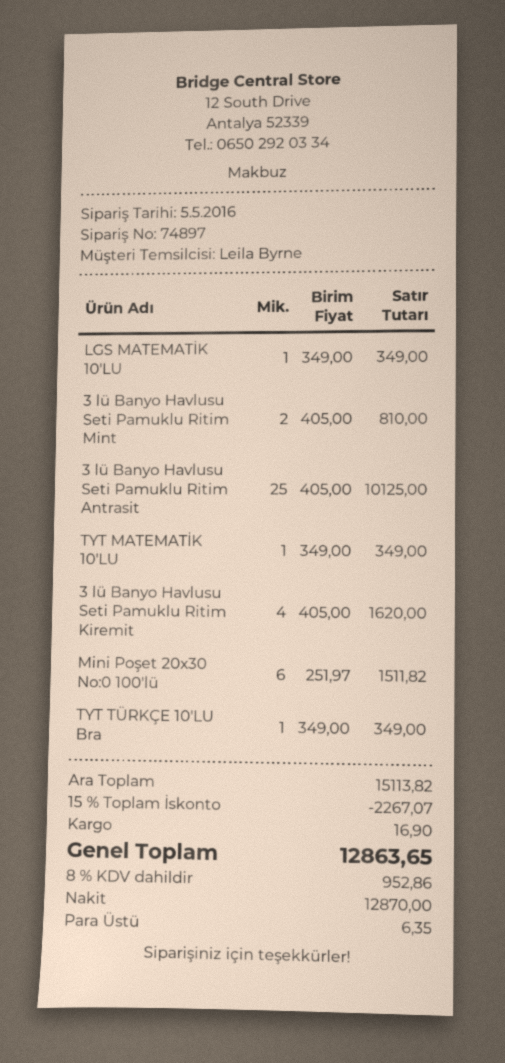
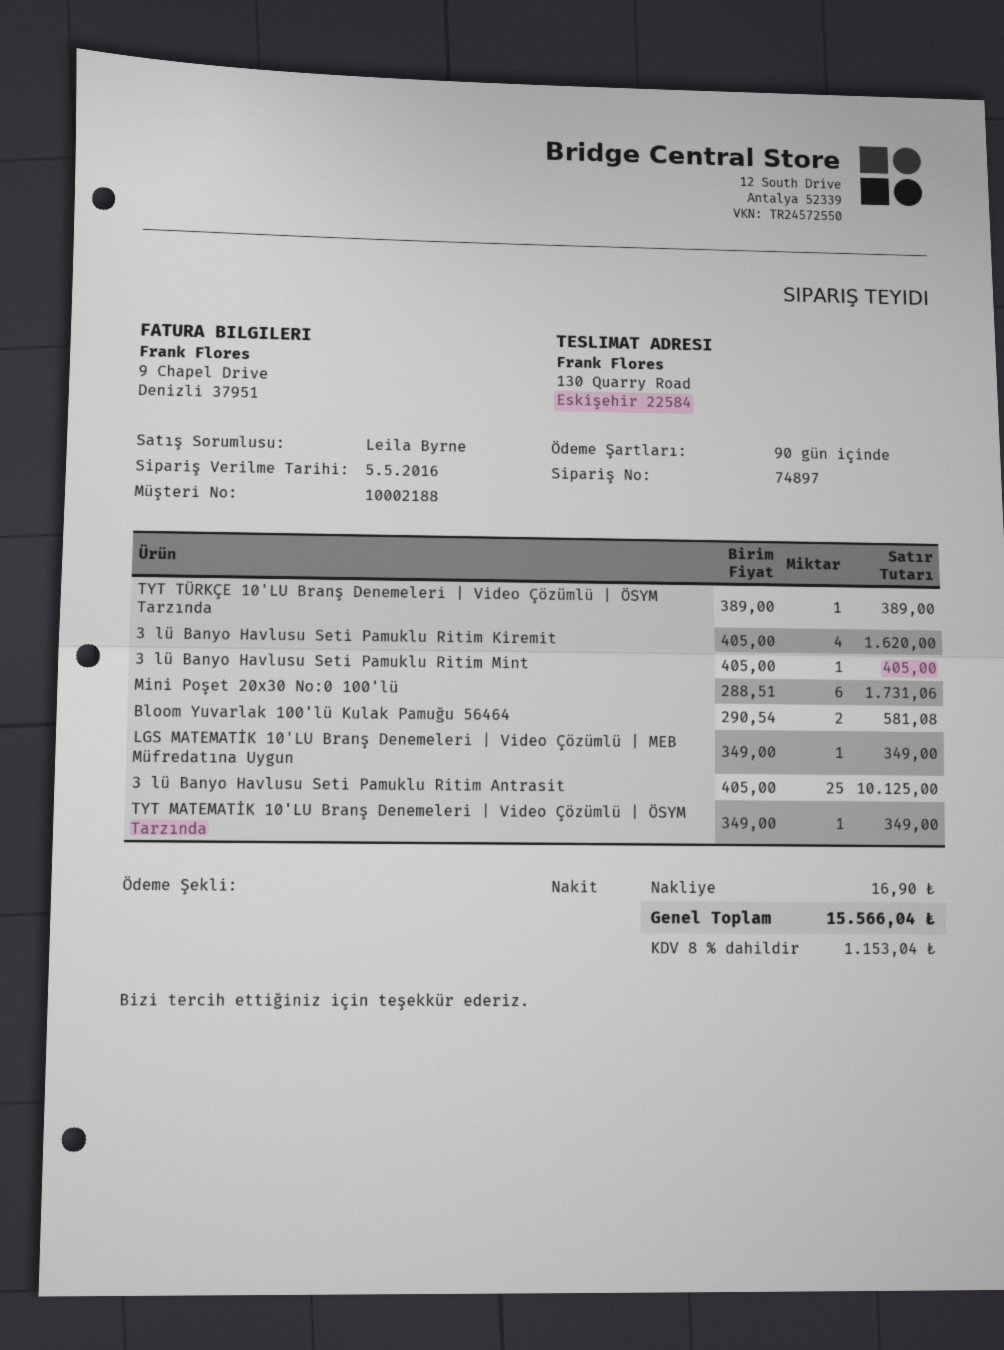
3 lü Banyo Havlusu Seti Pamuklu Ritim Mint: 2 x 405.00 = 810.00 -> 1 x 405.00 = 405.00
Mini Poşet 20x30 No:0 100'lü: 6 x 251.97 = 1511.82 -> 6 x 288.51 = 1731.06
TYT TÜRKÇE 10'LU Bra: 1 x 349.00 = 349.00 -> 1 x 389.00 = 389.00
Bloom Yuvarlak 100'lü Kulak Pamuğu 56464: none -> 2 x 290.54 = 581.08
discount: 15% = 2267.07 -> none
tax: 8% = 952.86 -> 8% = 1153.04
total: 12863.65 -> 15566.04

